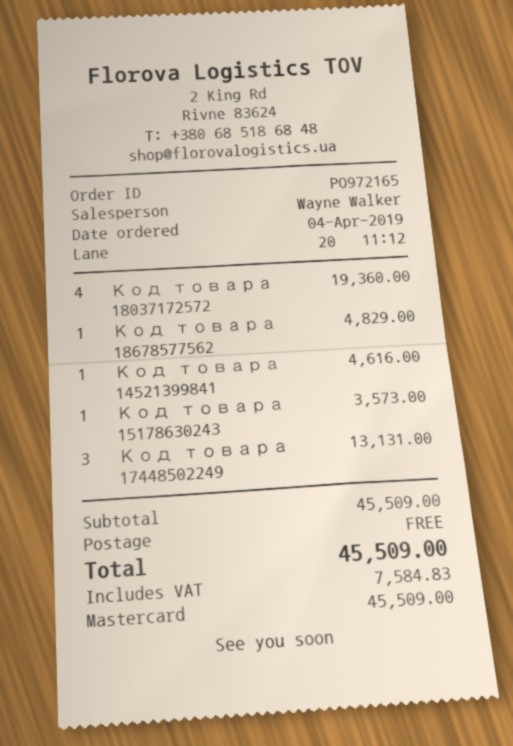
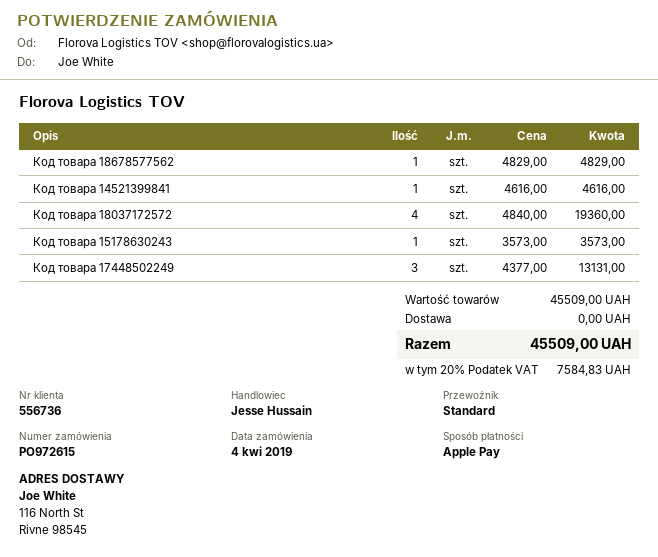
order number: PO972165 -> PO972615
sales rep: Wayne Walker -> Jesse Hussain
payment method: Mastercard -> Apple Pay

